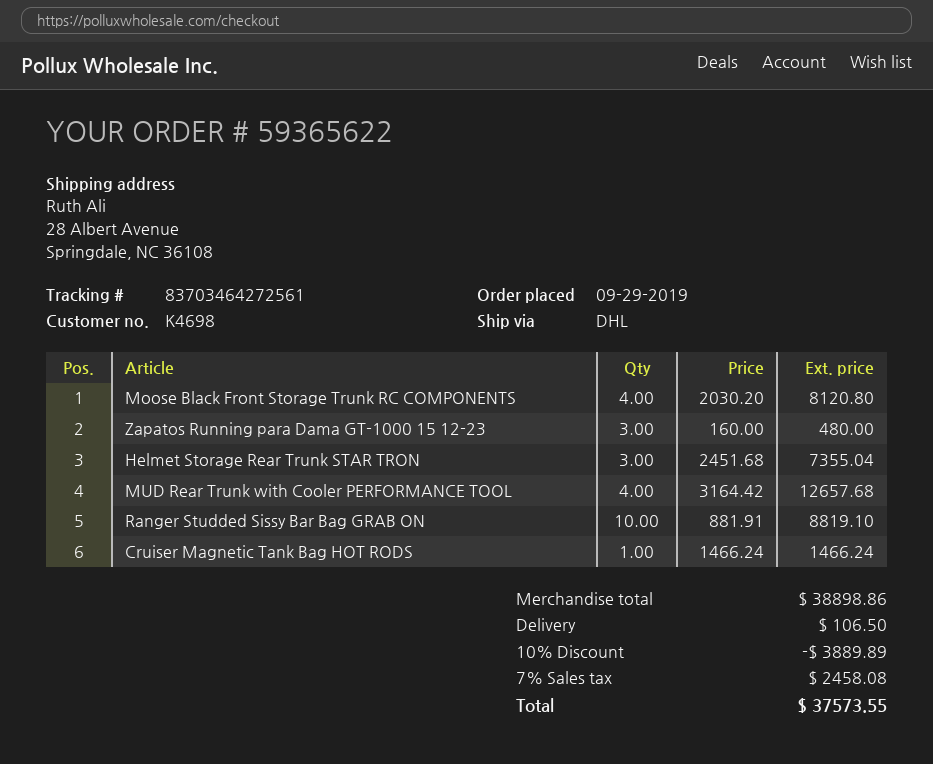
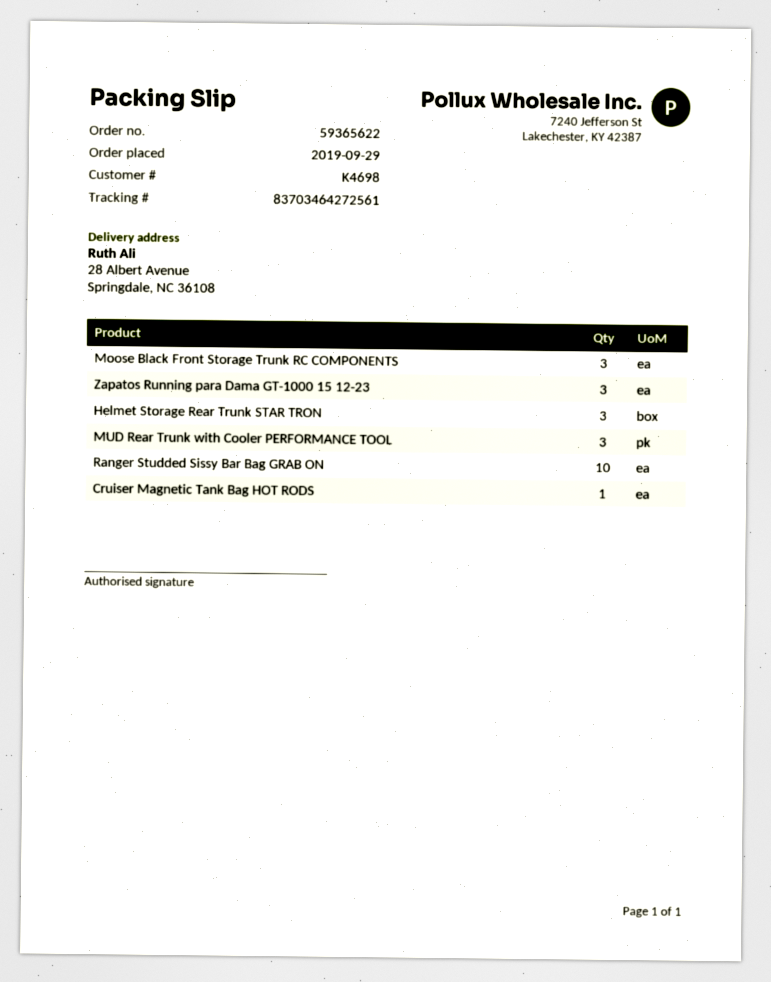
Moose Black Front Storage Trunk RC COMPONENTS: 4 -> 3
MUD Rear Trunk with Cooler PERFORMANCE TOOL: 4 -> 3

